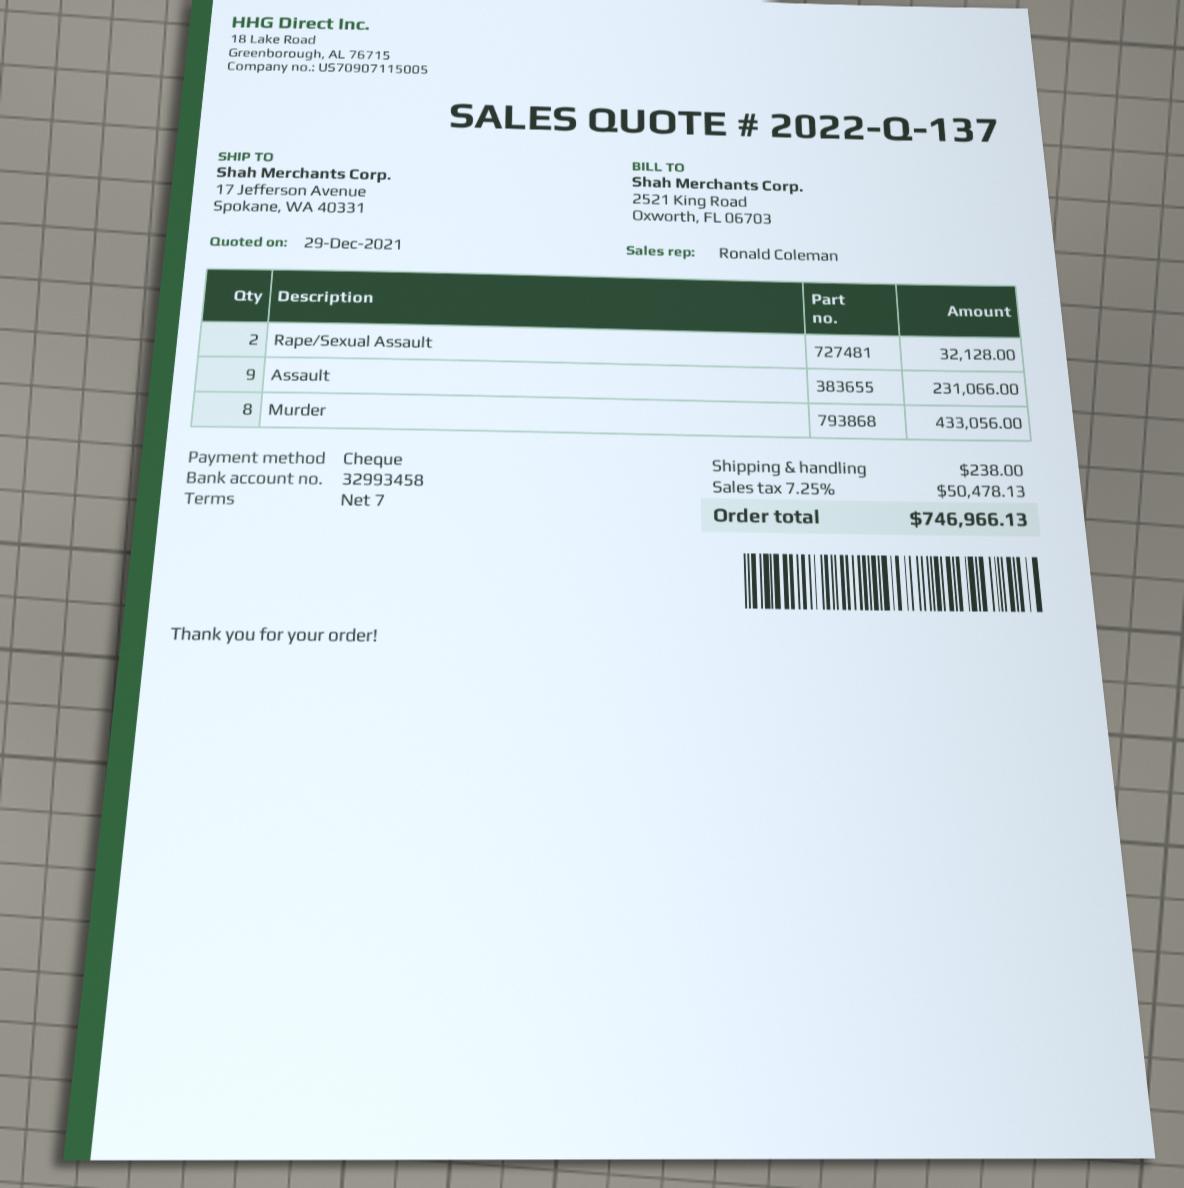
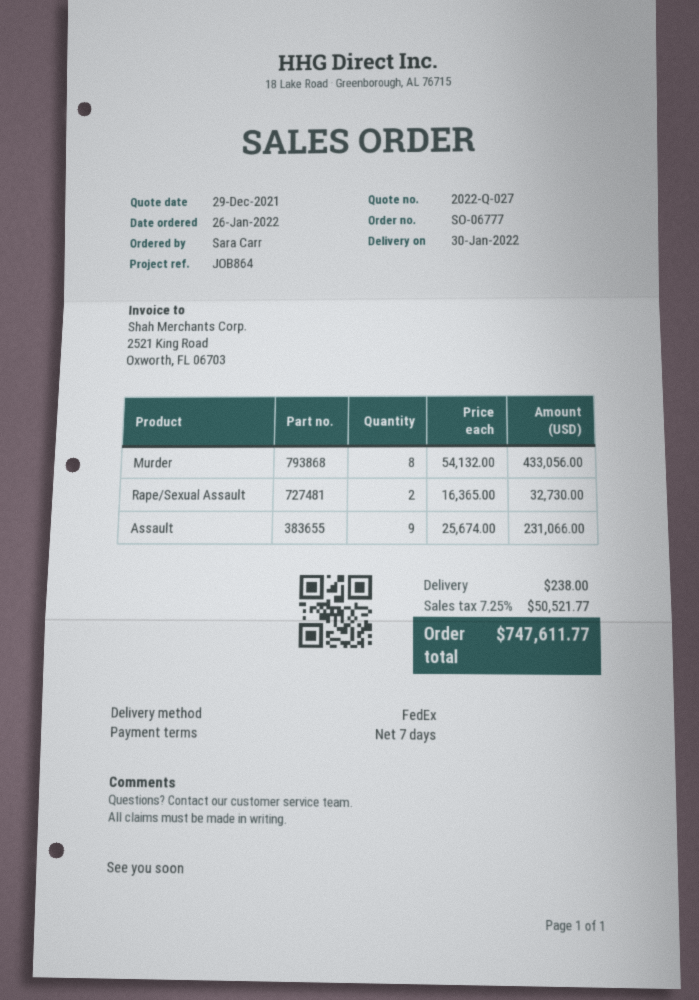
quote number: 2022-Q-137 -> 2022-Q-027
Rape/Sexual Assault: 2 for 32128.00 -> 2 for 32730.00
tax: 7.25% = 50478.13 -> 7.25% = 50521.77
total: 746966.13 -> 747611.77

